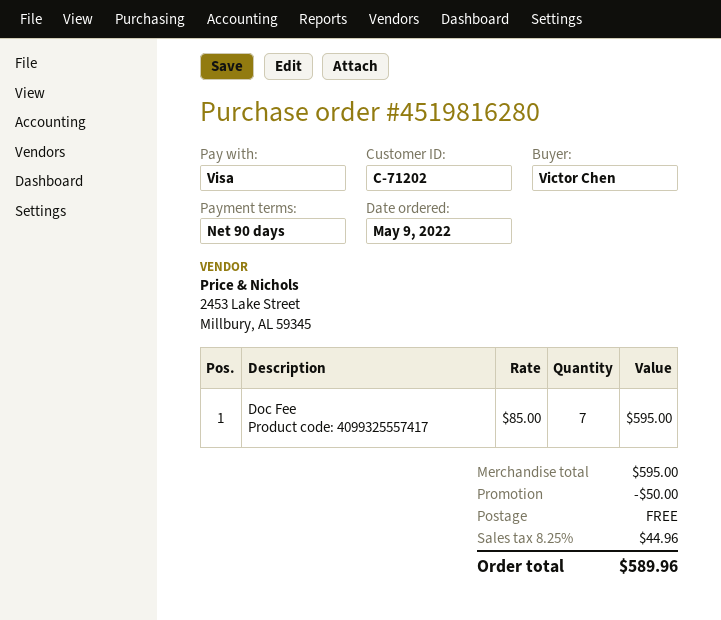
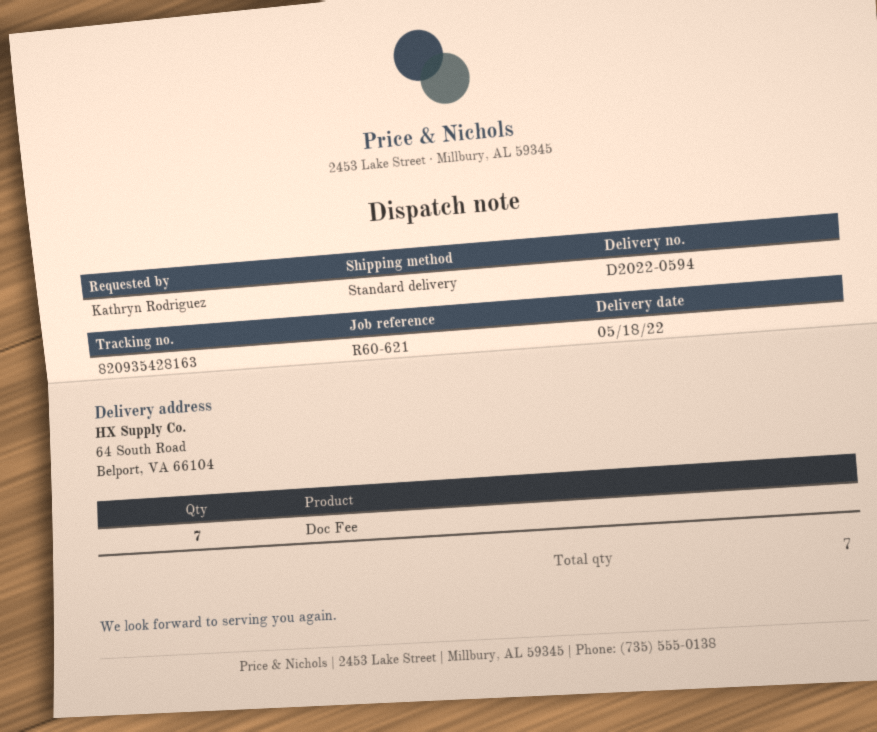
ordered by: Victor Chen -> Kathryn Rodriguez

